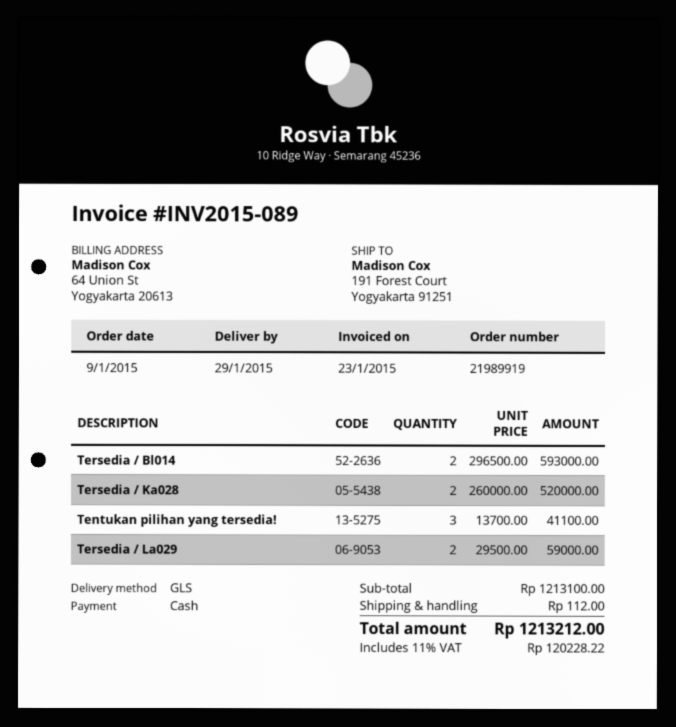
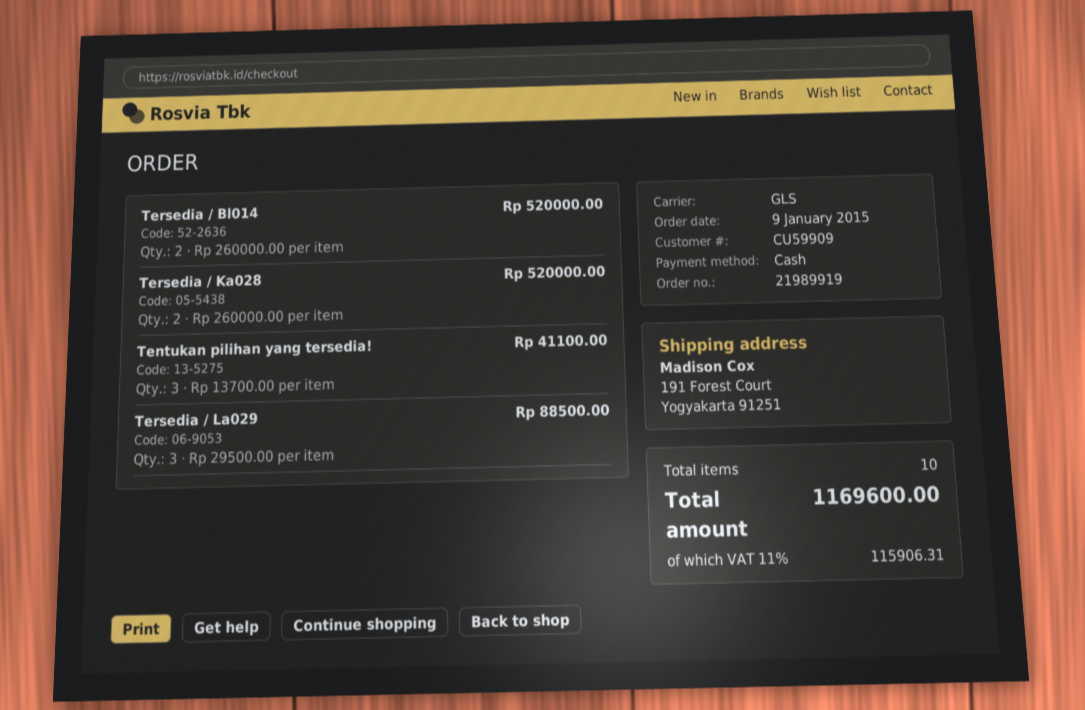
Tersedia / Bl014: 2 x 296500.00 = 593000.00 -> 2 x 260000.00 = 520000.00
Tersedia / La029: 2 x 29500.00 = 59000.00 -> 3 x 29500.00 = 88500.00
shipping: 112.00 -> none
tax: 11% = 120228.22 -> 11% = 115906.31
total: 1213212.00 -> 1169600.00

